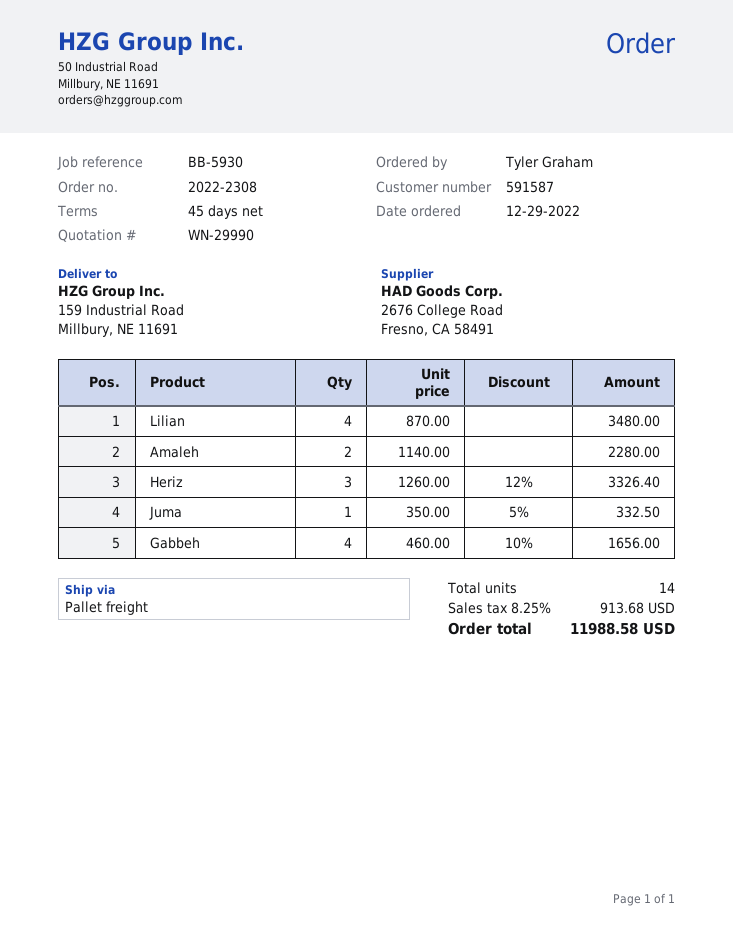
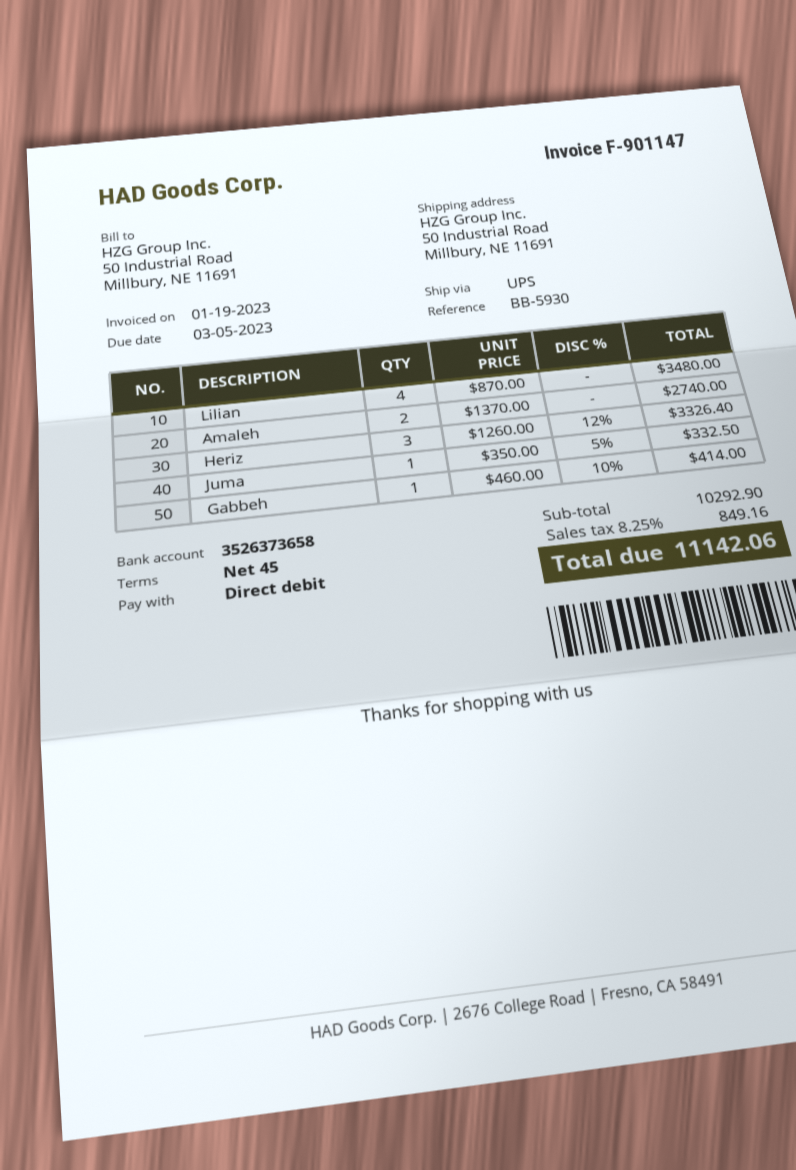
shipping method: pallet freight -> UPS
ship to: 159 Industrial Road, Millbury, NE 11691 -> 50 Industrial Road, Millbury, NE 11691
Amaleh: 2 x 1140.00 = 2280.00 -> 2 x 1370.00 = 2740.00
Gabbeh: 4 x 460.00 - 10% = 1656.00 -> 1 x 460.00 - 10% = 414.00
tax: 8.25% = 913.68 -> 8.25% = 849.16
total: 11988.58 -> 11142.06

